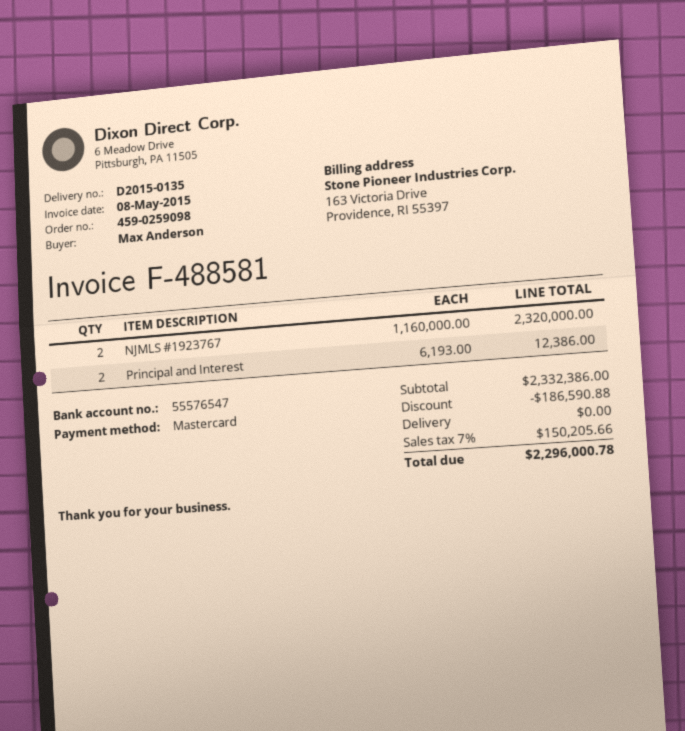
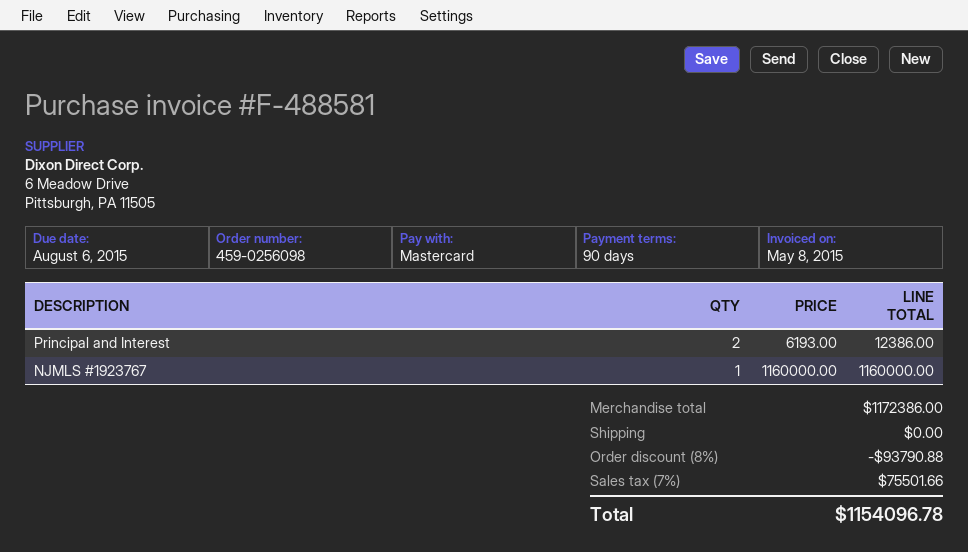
order number: 459-0259098 -> 459-0256098
NJMLS #1923767: 2 x 1160000.00 = 2320000.00 -> 1 x 1160000.00 = 1160000.00
subtotal: 2332386.00 -> 1172386.00
discount: 186590.88 -> 93790.88
tax: 7% = 150205.66 -> 7% = 75501.66
total: 2296000.78 -> 1154096.78

